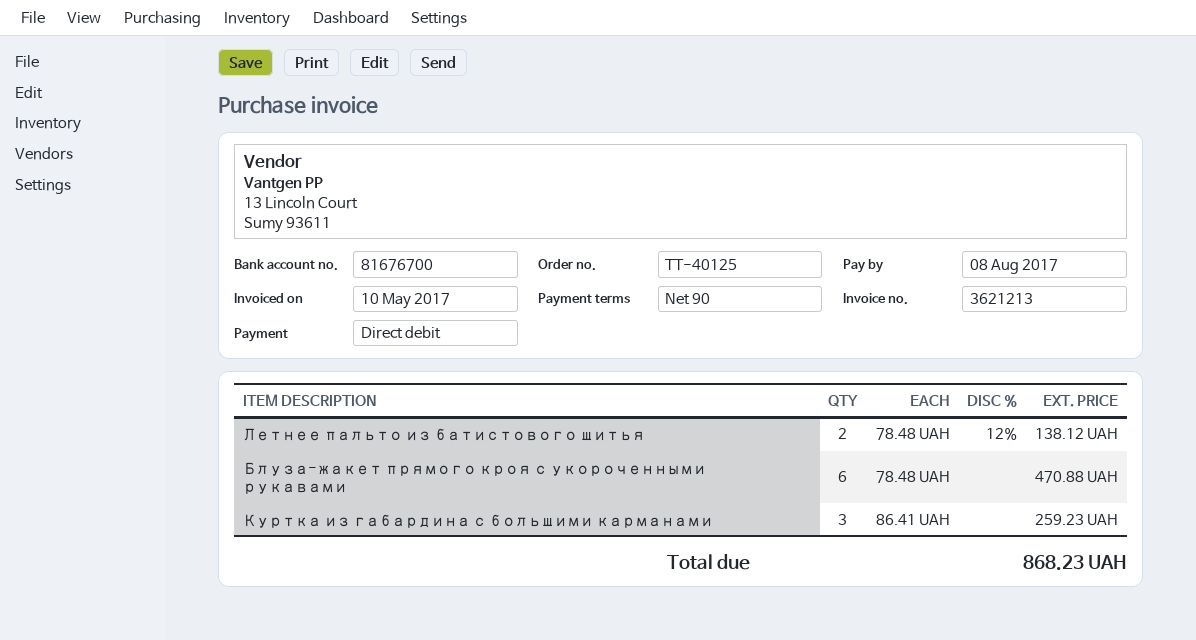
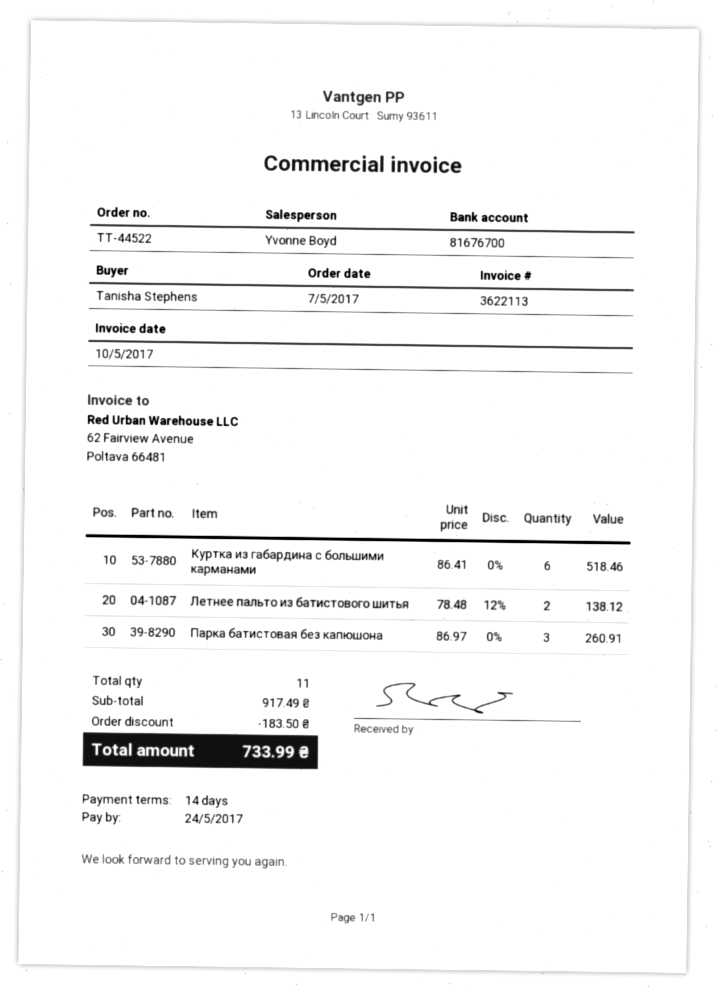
order number: TT-40125 -> TT-44522
invoice number: 3621213 -> 3622113
payment terms: 90 days -> 14 days
due date: 2017-08-08 -> 2017-05-24
Блуза-жакет прямого кроя с укороченными рукавами: 6 x 78.48 = 470.88 -> none
Куртка из габардина с большими карманами: 3 x 86.41 = 259.23 -> 6 x 86.41 = 518.46
Парка батистовая без капюшона: none -> 3 x 86.97 = 260.91
discount: none -> 183.50
total: 868.23 -> 733.99

